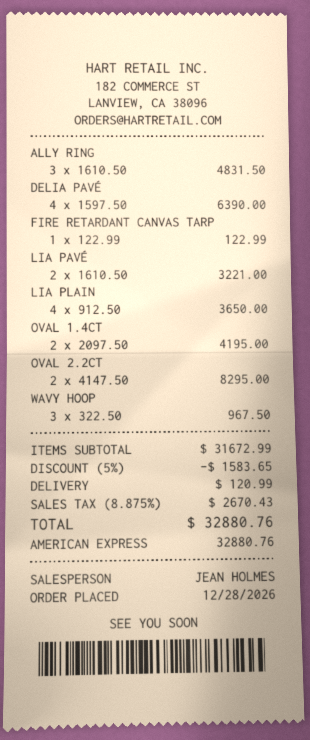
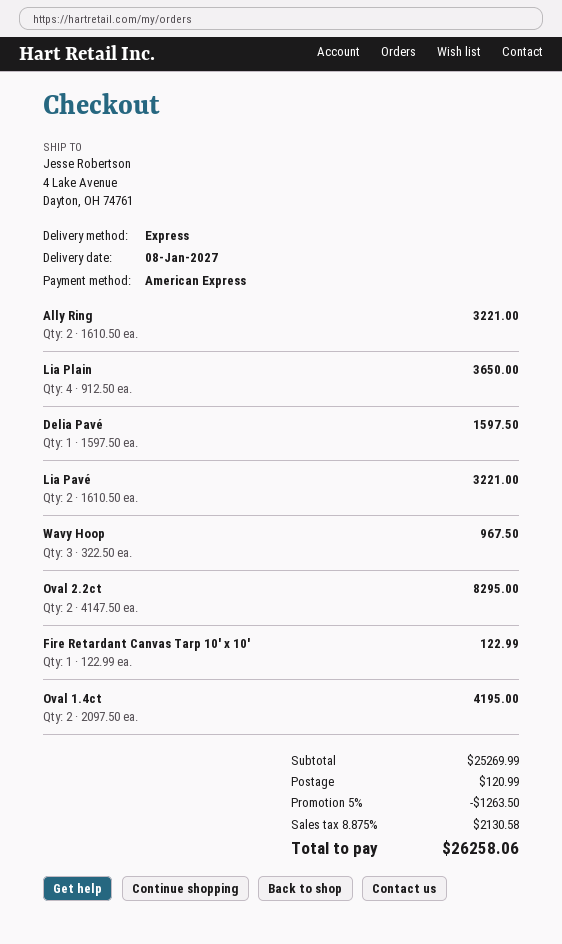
ALLY RING: 3 x 1610.50 = 4831.50 -> 2 x 1610.50 = 3221.00
DELIA PAVÉ: 4 x 1597.50 = 6390.00 -> 1 x 1597.50 = 1597.50
subtotal: 31672.99 -> 25269.99
discount: 5% = 1583.65 -> 5% = 1263.50
tax: 8.875% = 2670.43 -> 8.875% = 2130.58
total: 32880.76 -> 26258.06

